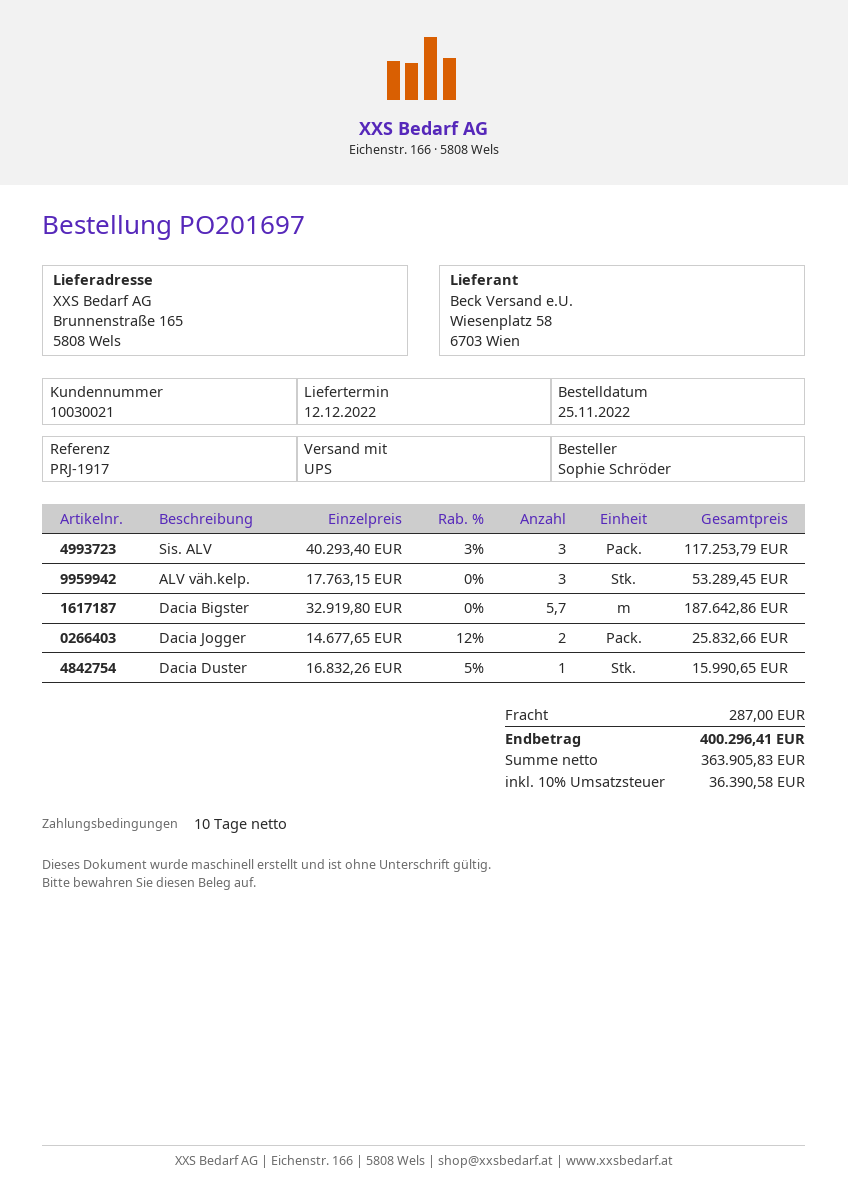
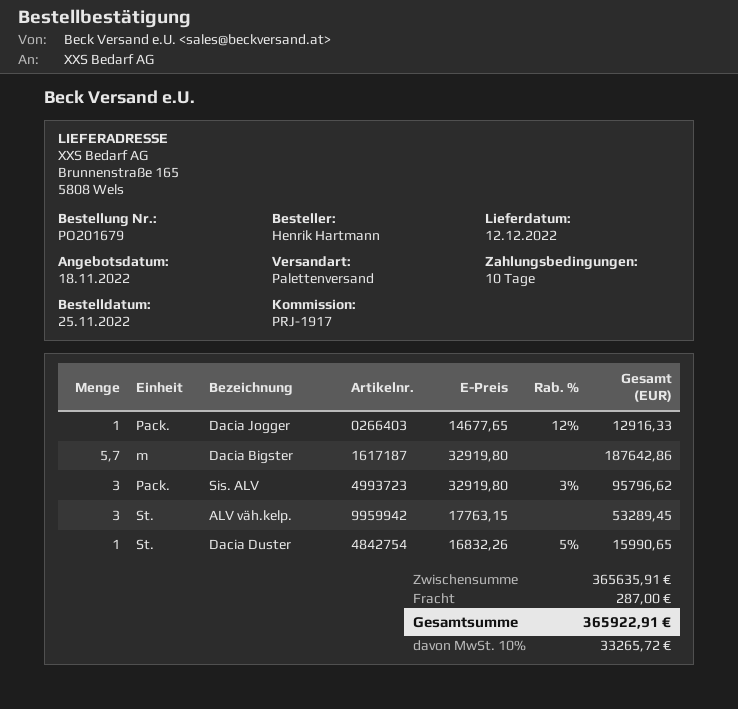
order number: PO201697 -> PO201679
ordered by: Sophie Schröder -> Henrik Hartmann
shipping method: UPS -> pallet freight
Sis. ALV: 3 x 40293.40 - 3% = 117253.79 -> 3 x 32919.80 - 3% = 95796.62
Dacia Jogger: 2 x 14677.65 - 12% = 25832.66 -> 1 x 14677.65 - 12% = 12916.33
tax: 10% = 36390.58 -> 10% = 33265.72
total: 400296.41 -> 365922.91

